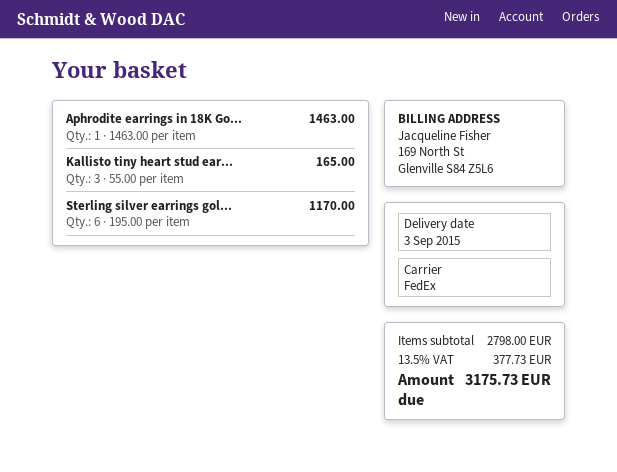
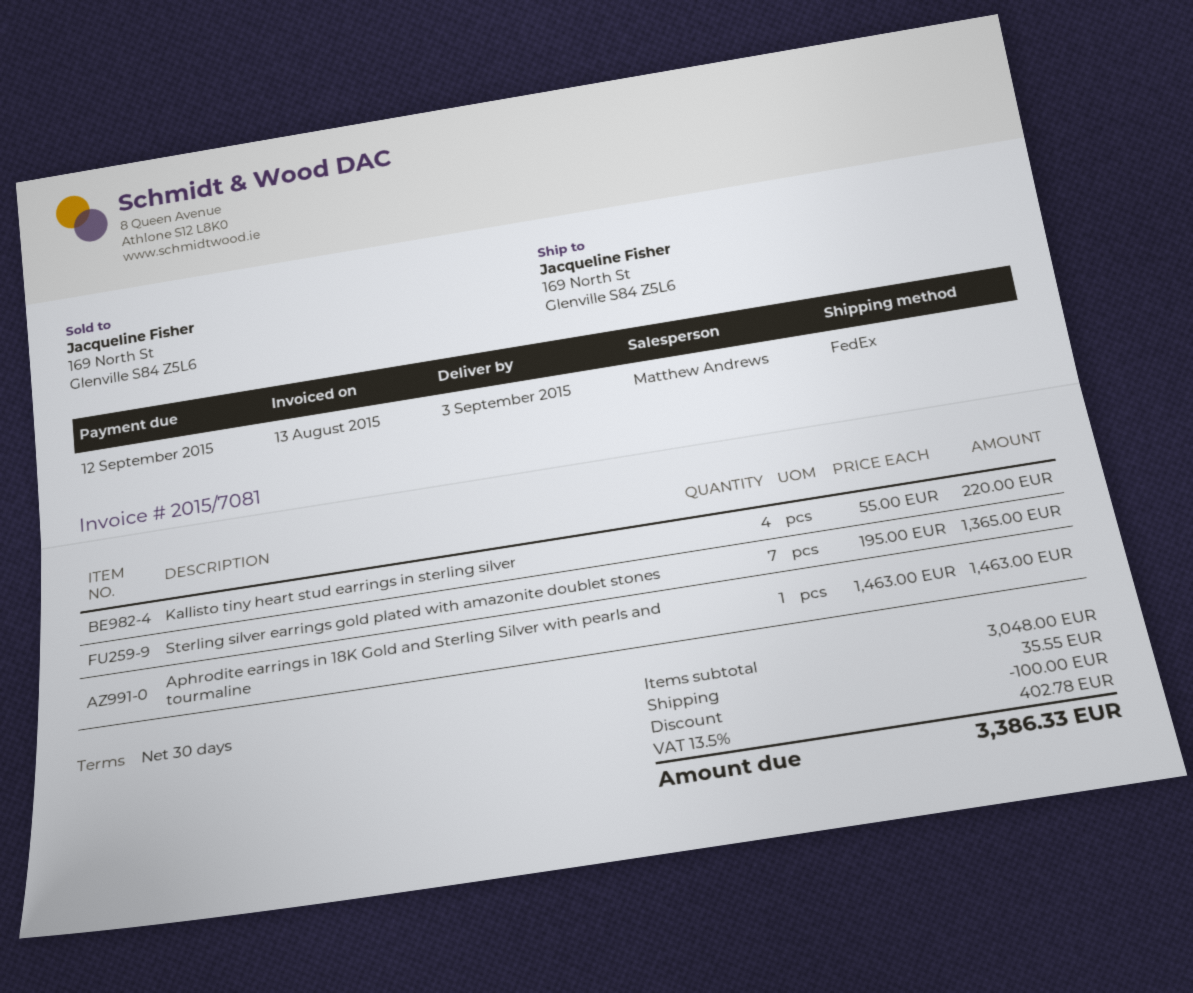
Kallisto tiny heart stud ear...: 3 x 55.00 = 165.00 -> 4 x 55.00 = 220.00
Sterling silver earrings gol...: 6 x 195.00 = 1170.00 -> 7 x 195.00 = 1365.00
subtotal: 2798.00 -> 3048.00
discount: none -> 100.00
shipping: none -> 35.55
tax: 13.5% = 377.73 -> 13.5% = 402.78
total: 3175.73 -> 3386.33

